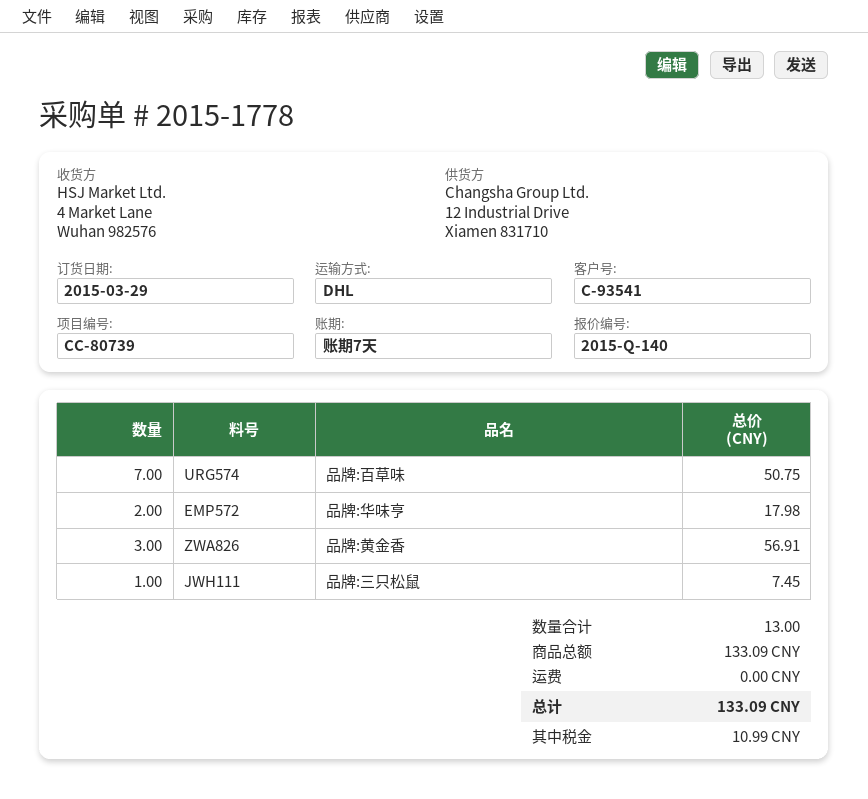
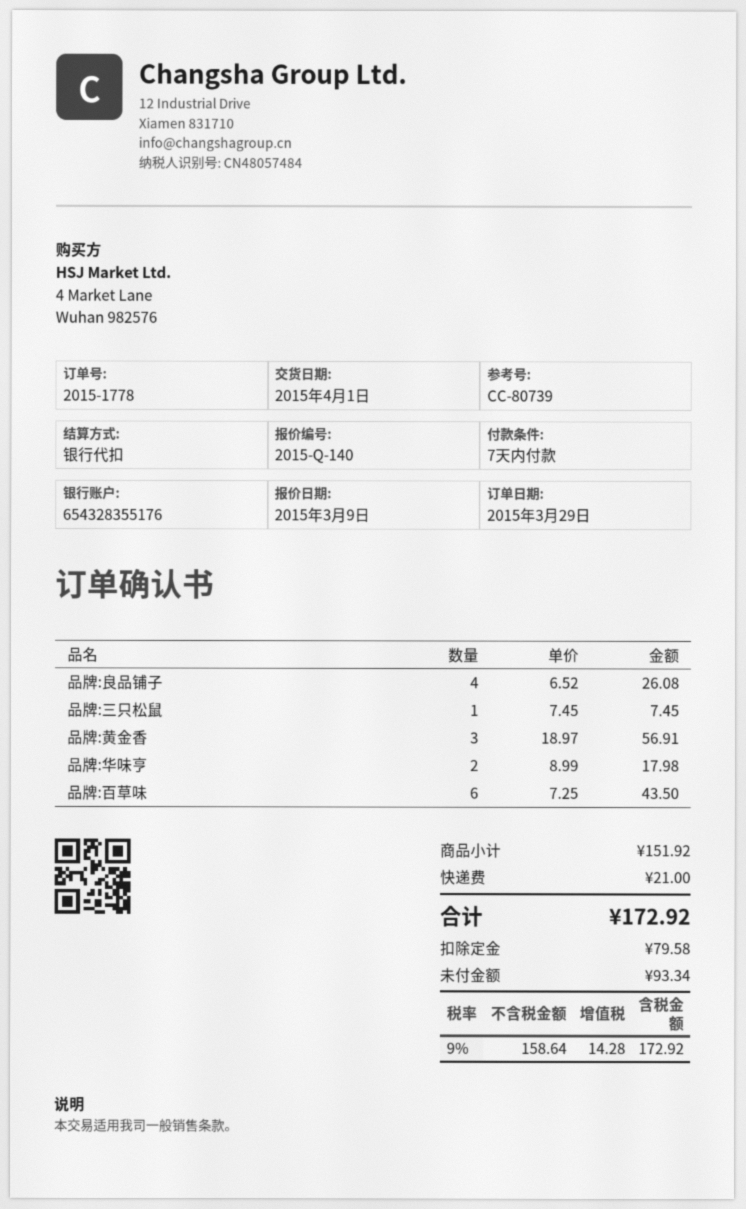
品牌:百草味: 7 for 50.75 -> 6 for 43.50
品牌:良品铺子: none -> 4 for 26.08
subtotal: 133.09 -> 151.92
shipping: 0.00 -> 21.00
tax: 10.99 -> 14.28
total: 133.09 -> 172.92

